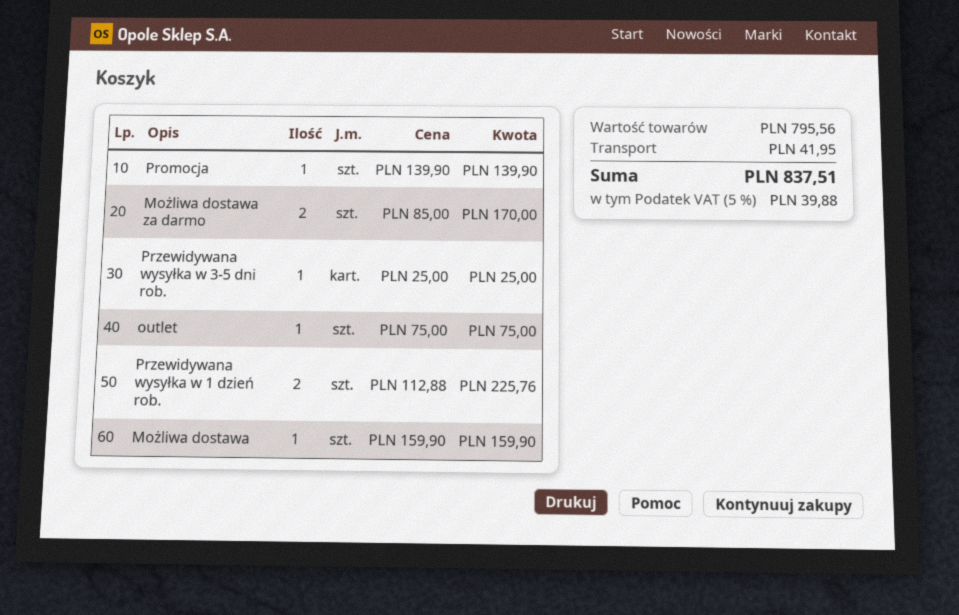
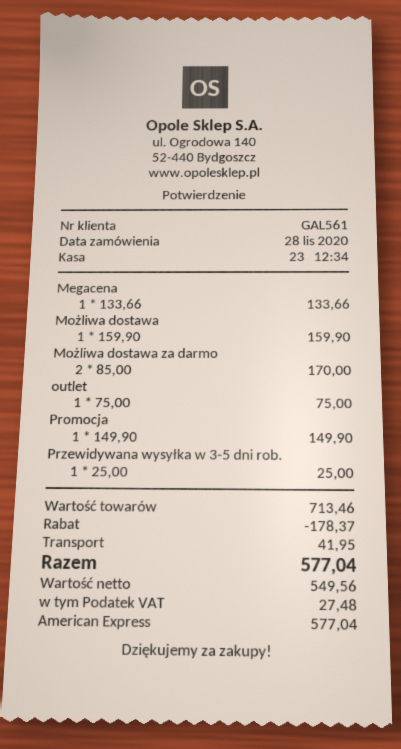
Promocja: 1 x 139.90 = 139.90 -> 1 x 149.90 = 149.90
Przewidywana wysyłka w 1 dzień rob.: 2 x 112.88 = 225.76 -> none
Megacena: none -> 1 x 133.66 = 133.66
subtotal: 795.56 -> 713.46
discount: none -> 178.37
tax: 39.88 -> 27.48
total: 837.51 -> 577.04

